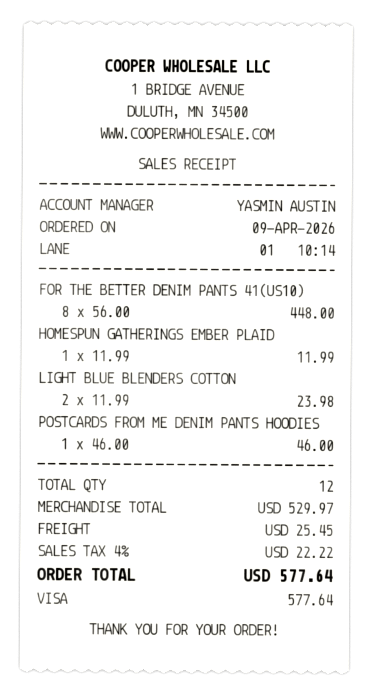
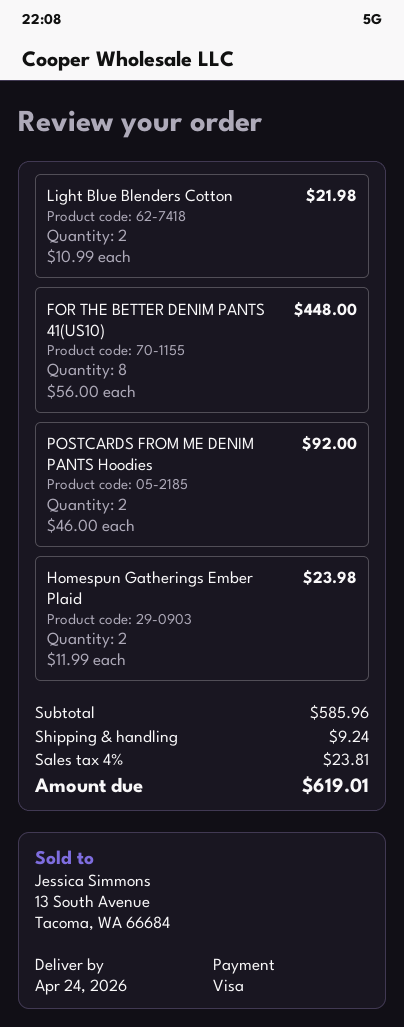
HOMESPUN GATHERINGS EMBER PLAID: 1 x 11.99 = 11.99 -> 2 x 11.99 = 23.98
LIGHT BLUE BLENDERS COTTON: 2 x 11.99 = 23.98 -> 2 x 10.99 = 21.98
POSTCARDS FROM ME DENIM PANTS HOODIES: 1 x 46.00 = 46.00 -> 2 x 46.00 = 92.00
subtotal: 529.97 -> 585.96
shipping: 25.45 -> 9.24
tax: 4% = 22.22 -> 4% = 23.81
total: 577.64 -> 619.01

